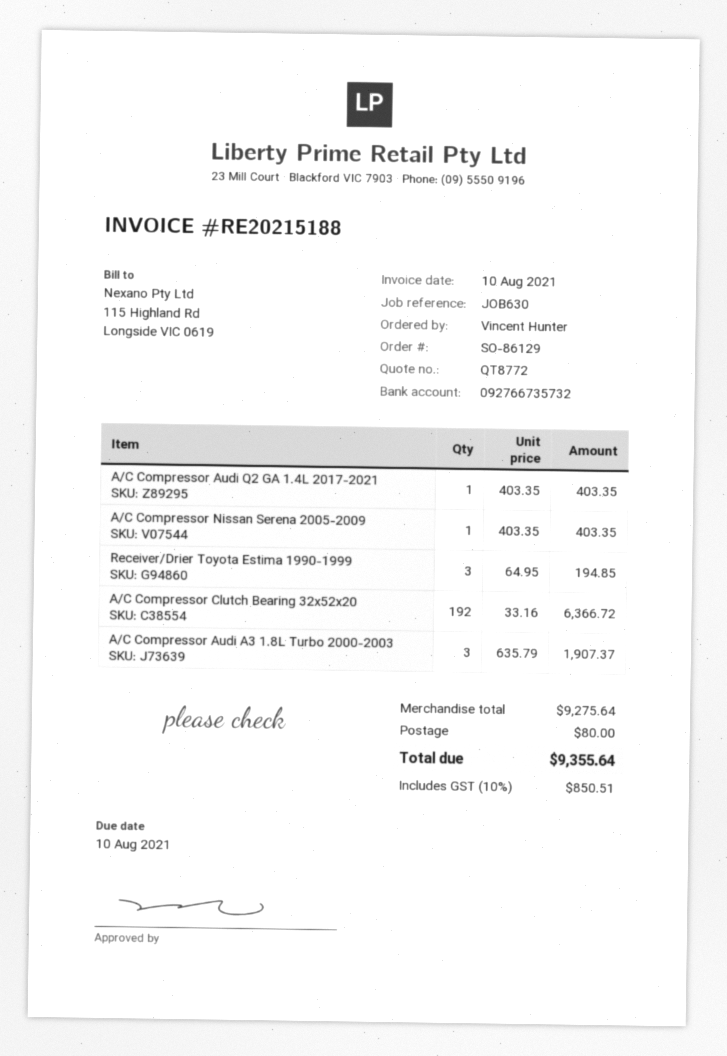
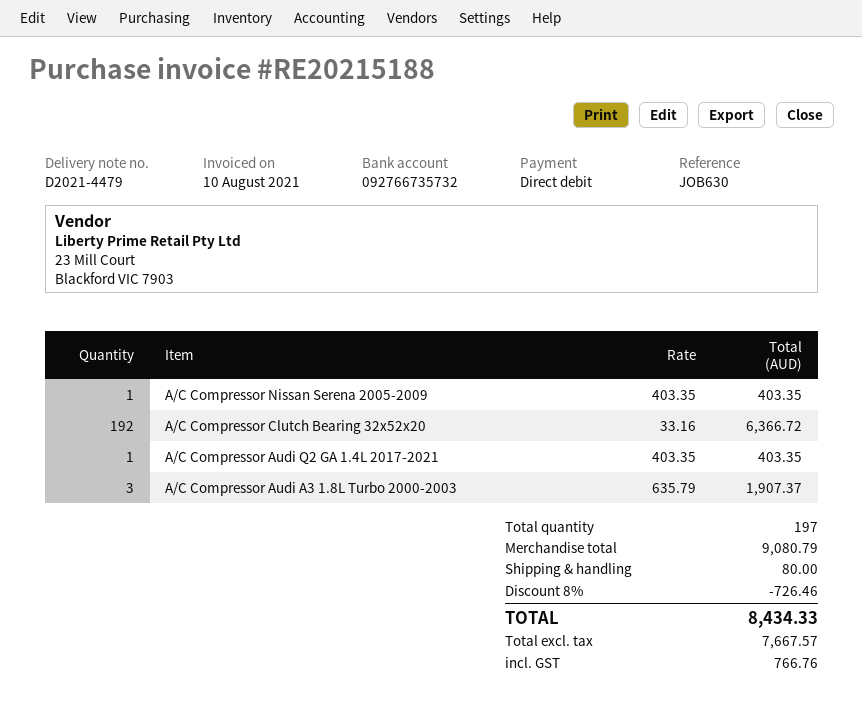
Receiver/Drier Toyota Estima 1990-1999: 3 x 64.95 = 194.85 -> none
subtotal: 9275.64 -> 9080.79
discount: none -> 8% = 726.46
tax: 850.51 -> 766.76
total: 9355.64 -> 8434.33

